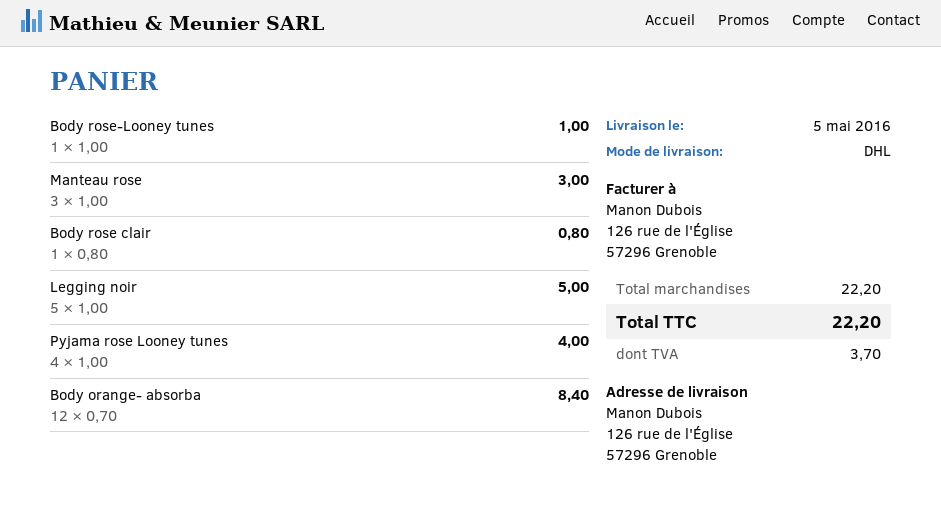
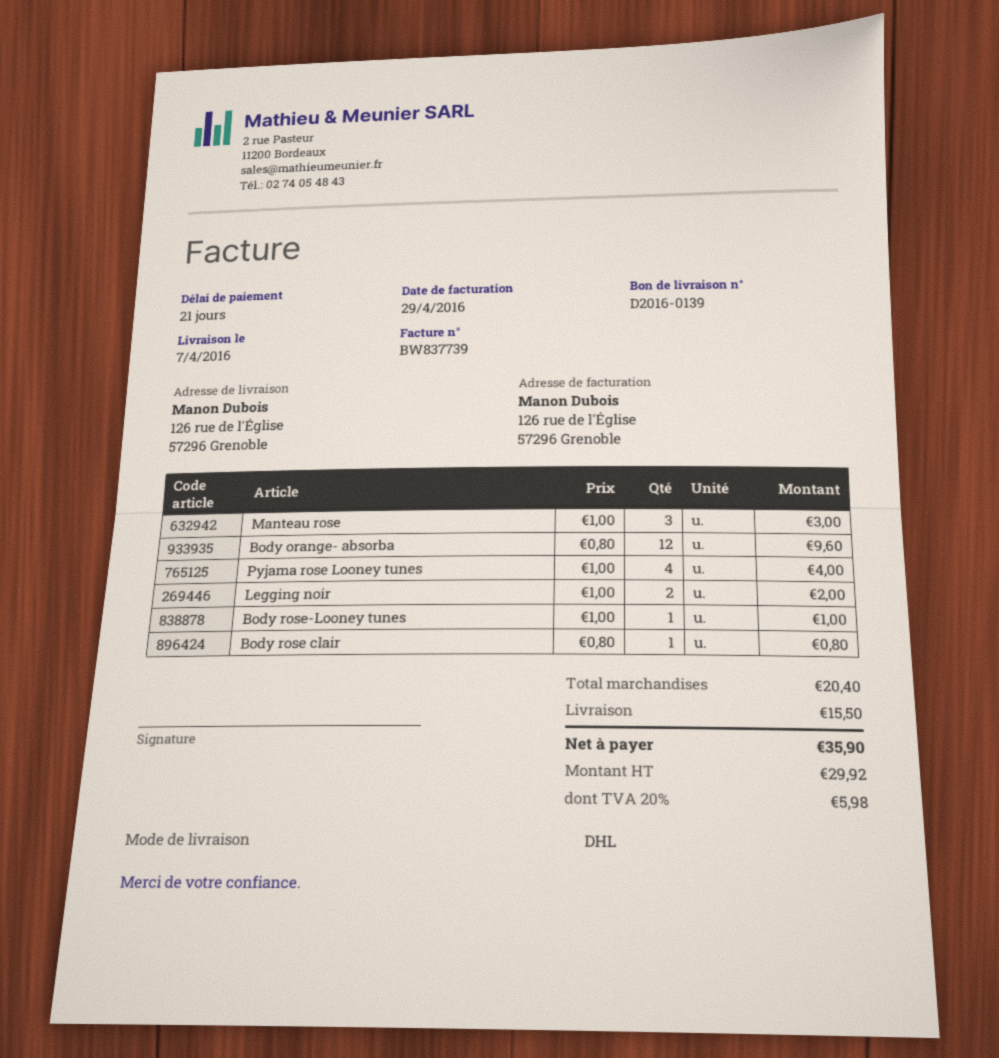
delivery date: 2016-05-05 -> 2016-04-07
Legging noir: 5 x 1.00 = 5.00 -> 2 x 1.00 = 2.00
Body orange- absorba: 12 x 0.70 = 8.40 -> 12 x 0.80 = 9.60
subtotal: 22.20 -> 20.40
shipping: none -> 15.50
tax: 3.70 -> 5.98
total: 22.20 -> 35.90

